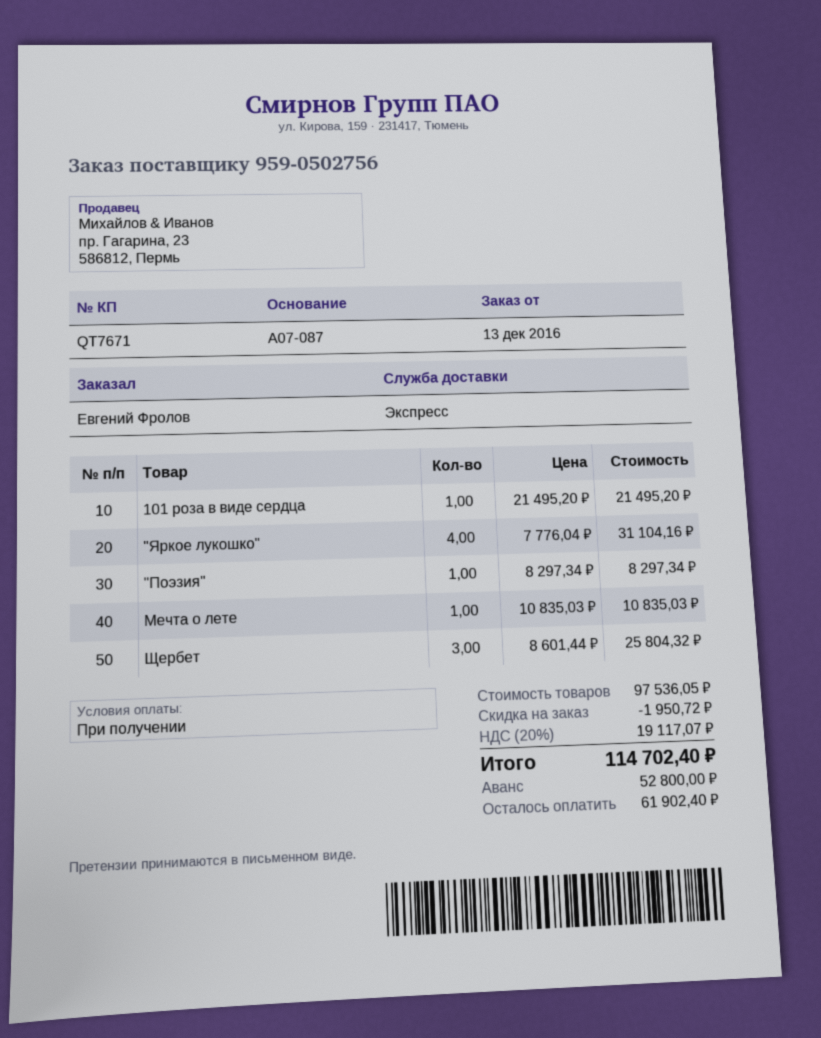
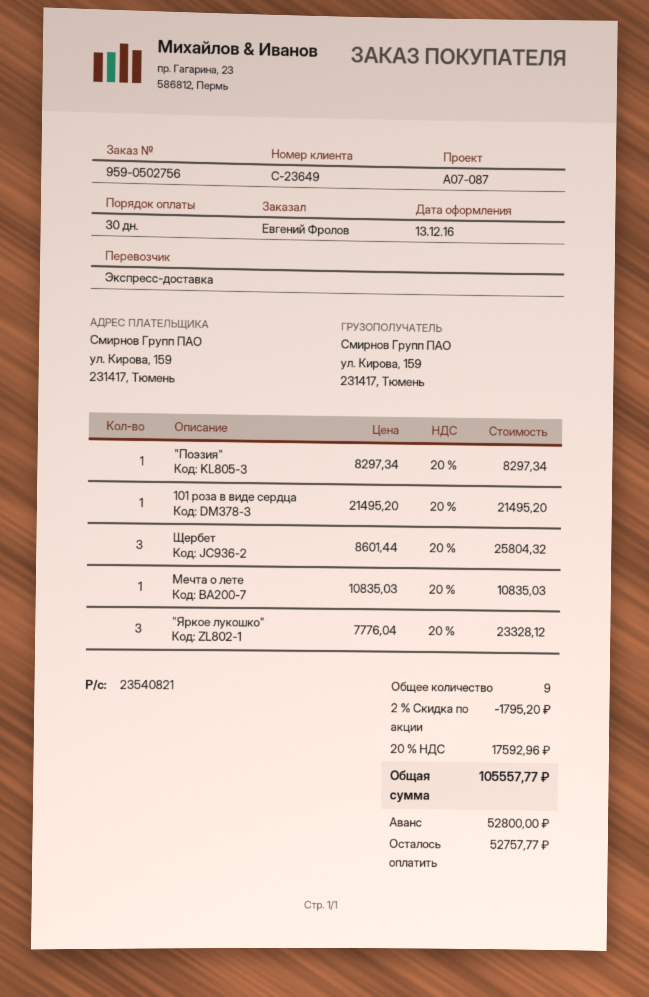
payment terms: on receipt -> 30 days
"Яркое лукошко": 4 x 7776.04 = 31104.16 -> 3 x 7776.04 = 23328.12
discount: 1950.72 -> 1795.20
tax: 20% = 19117.07 -> 20% = 17592.96
total: 114702.40 -> 105557.77
balance: 61902.40 -> 52757.77

